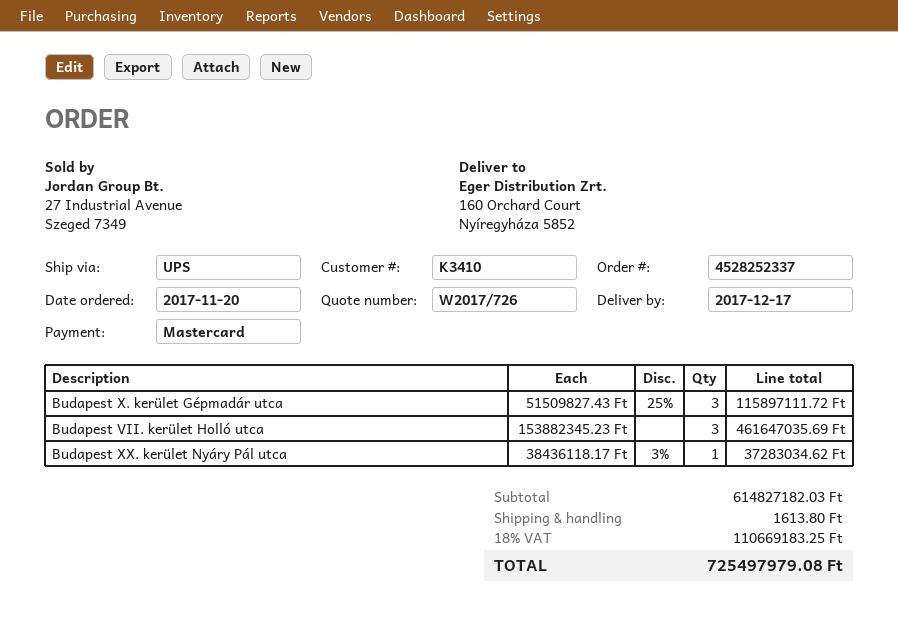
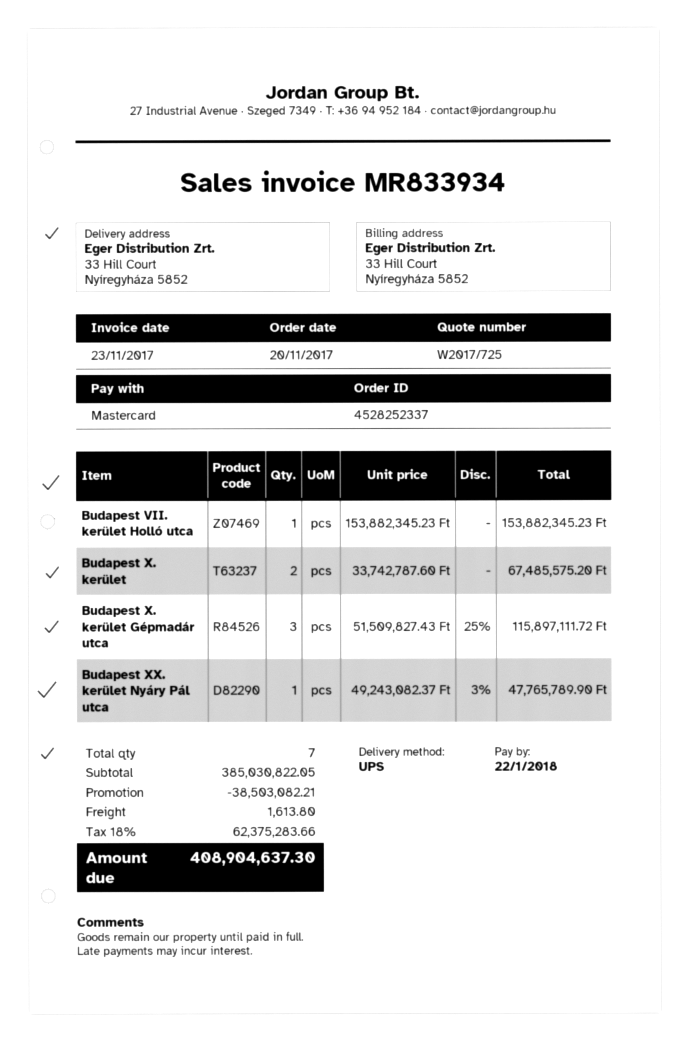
quote number: W2017/726 -> W2017/725
ship to: 160 Orchard Court, Nyíregyháza 5852 -> 33 Hill Court, Nyíregyháza 5852
Budapest VII. kerület Holló utca: 3 x 153882345.23 = 461647035.69 -> 1 x 153882345.23 = 153882345.23
Budapest XX. kerület Nyáry Pál utca: 1 x 38436118.17 - 3% = 37283034.62 -> 1 x 49243082.37 - 3% = 47765789.90
Budapest X. kerület: none -> 2 x 33742787.60 = 67485575.20
subtotal: 614827182.03 -> 385030822.05
discount: none -> 38503082.21
tax: 18% = 110669183.25 -> 18% = 62375283.66
total: 725497979.08 -> 408904637.30

